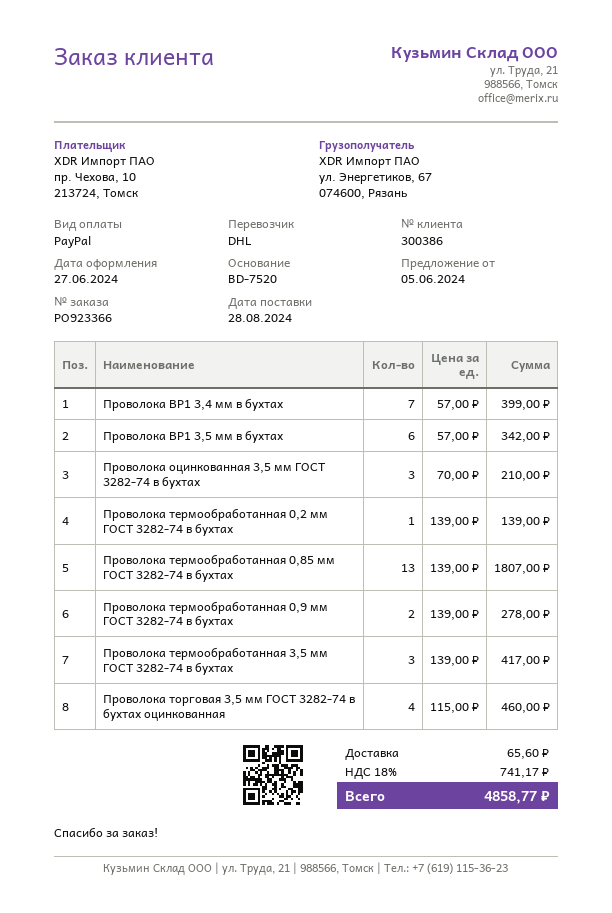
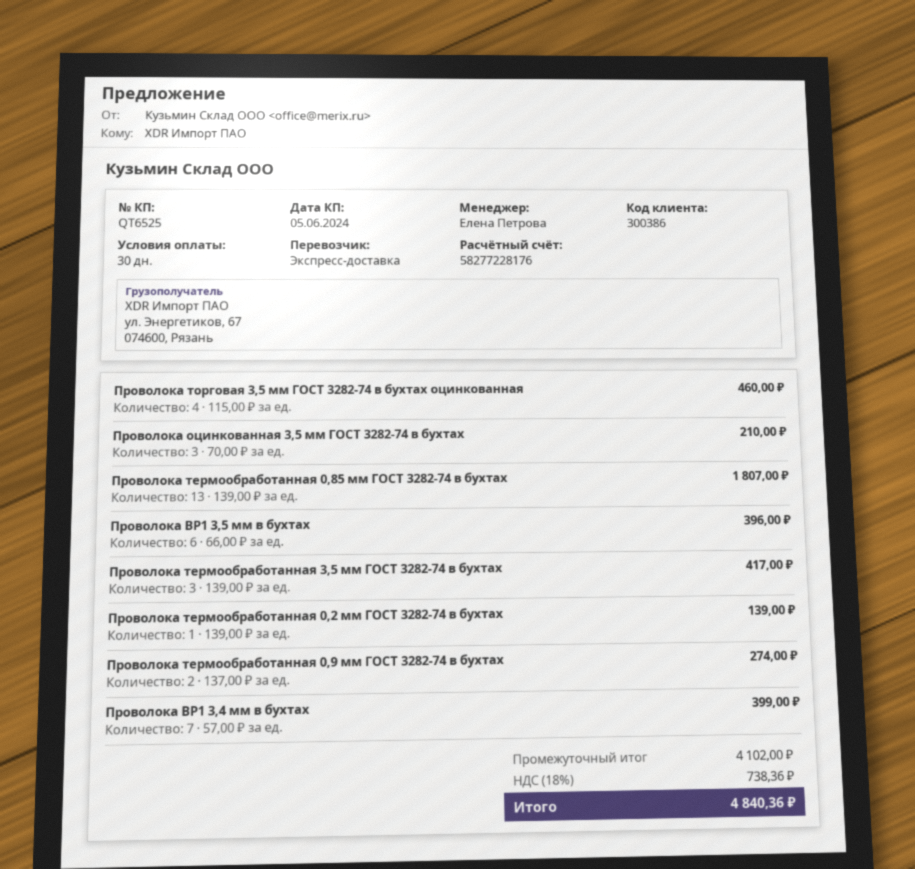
shipping method: DHL -> express
Проволока ВР1 3,5 мм в бухтах: 6 x 57.00 = 342.00 -> 6 x 66.00 = 396.00
Проволока термообработанная 0,9 мм ГОСТ 3282-74 в бухтах: 2 x 139.00 = 278.00 -> 2 x 137.00 = 274.00
shipping: 65.60 -> none
tax: 18% = 741.17 -> 18% = 738.36
total: 4858.77 -> 4840.36

